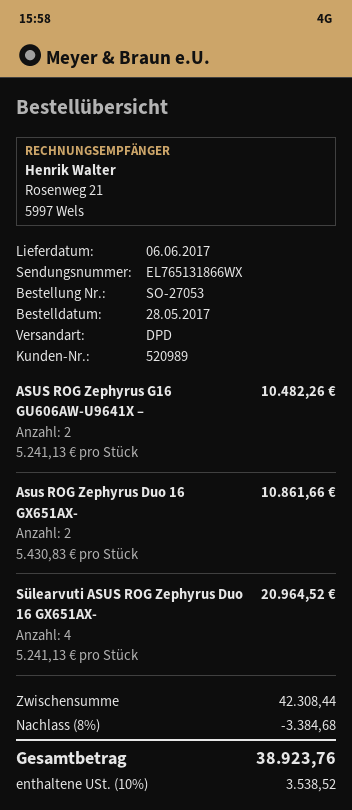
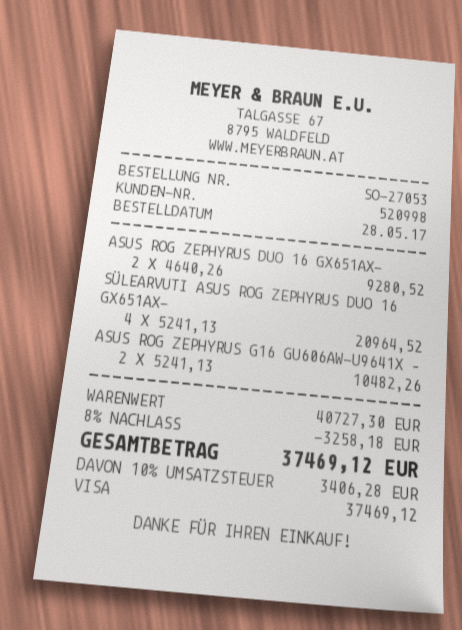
customer number: 520989 -> 520998
Asus ROG Zephyrus Duo 16 GX651AX-: 2 x 5430.83 = 10861.66 -> 2 x 4640.26 = 9280.52
subtotal: 42308.44 -> 40727.30
discount: 8% = 3384.68 -> 8% = 3258.18
tax: 10% = 3538.52 -> 10% = 3406.28
total: 38923.76 -> 37469.12

